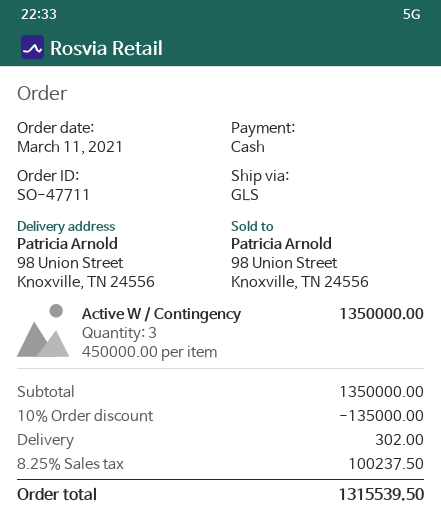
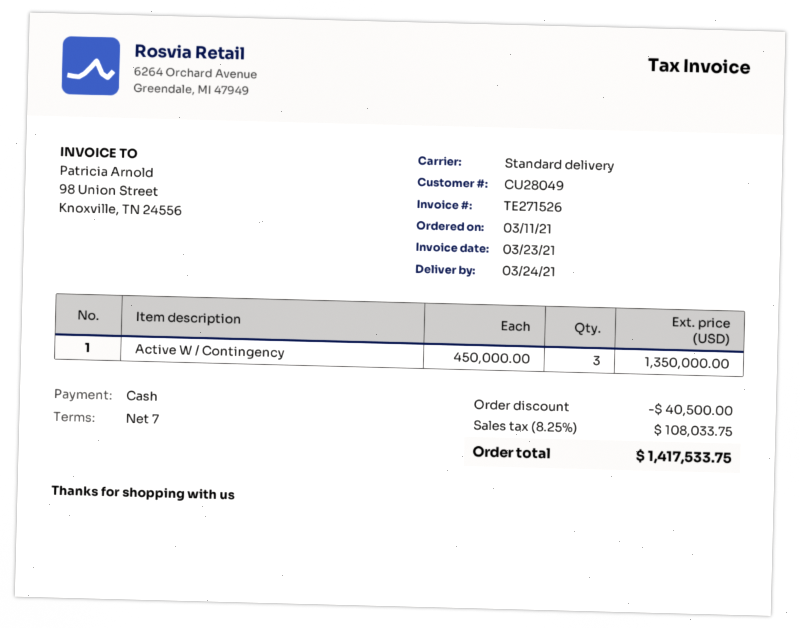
shipping method: GLS -> standard
discount: 135000.00 -> 40500.00
shipping: 302.00 -> none
tax: 8.25% = 100237.50 -> 8.25% = 108033.75
total: 1315539.50 -> 1417533.75

